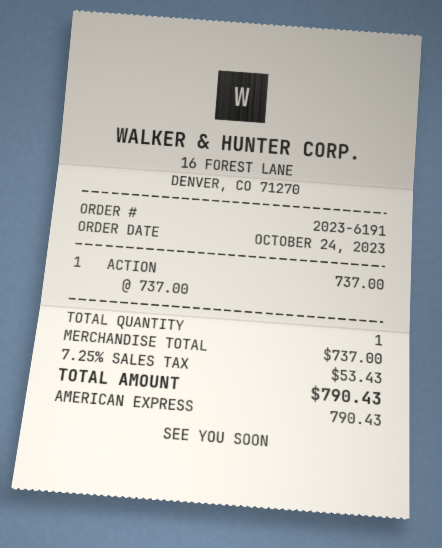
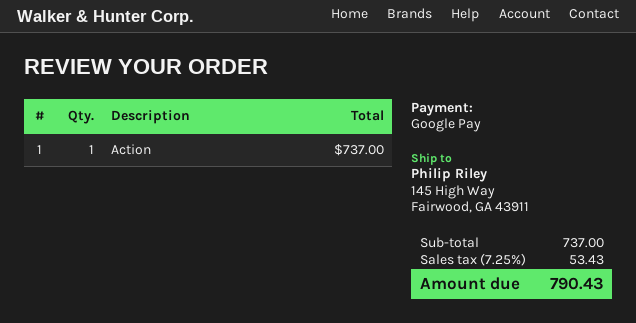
payment method: American Express -> Google Pay

